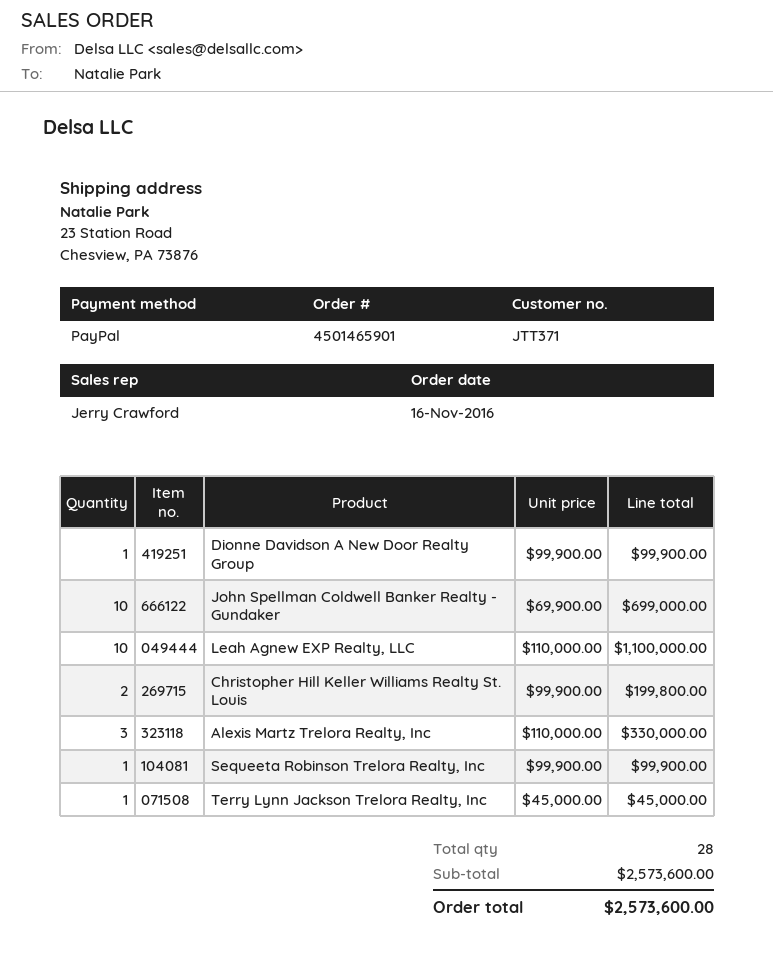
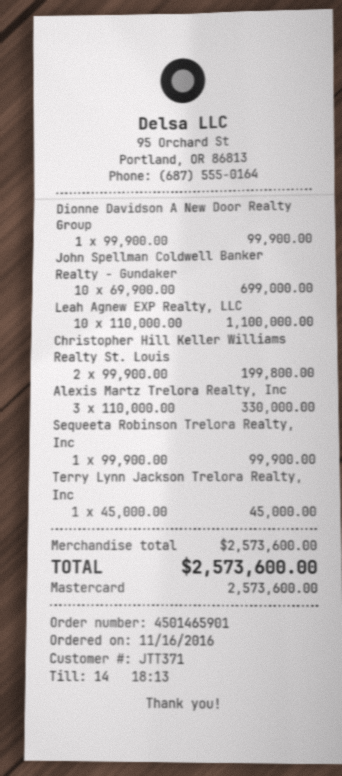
payment method: PayPal -> Mastercard

